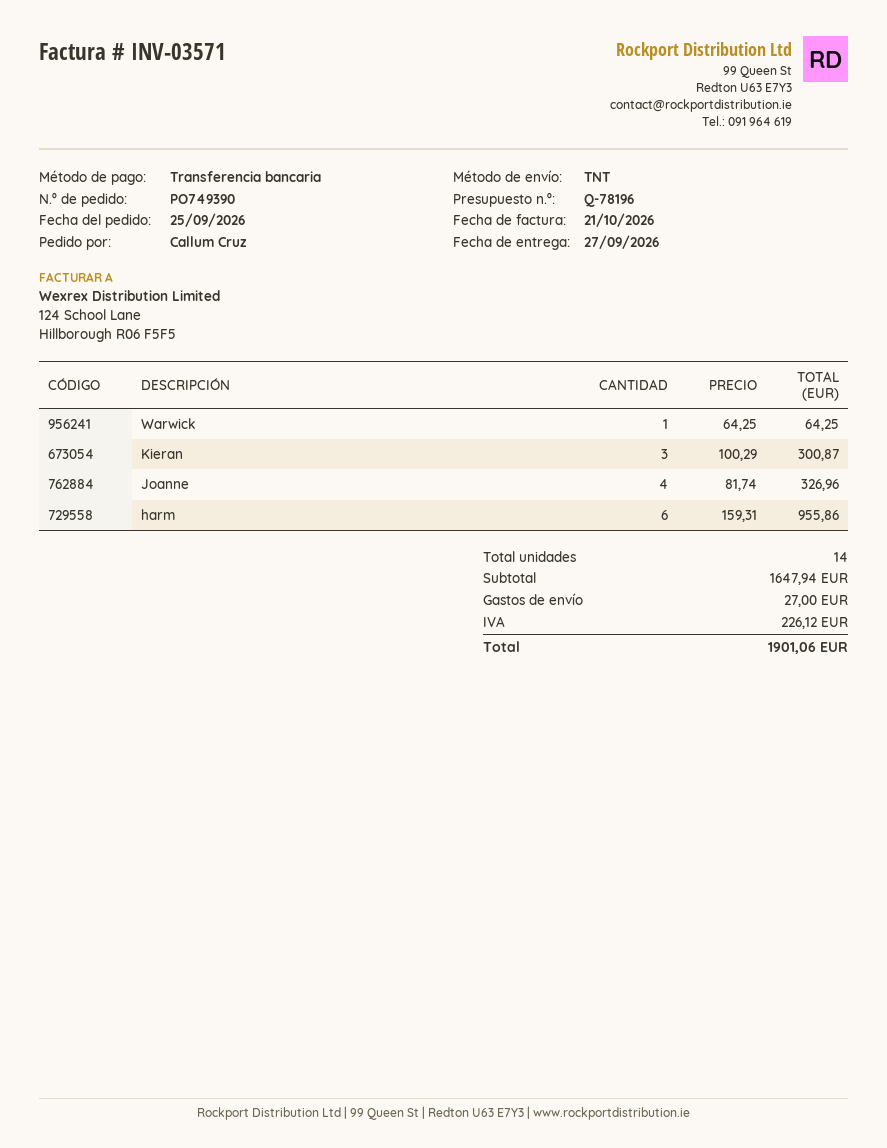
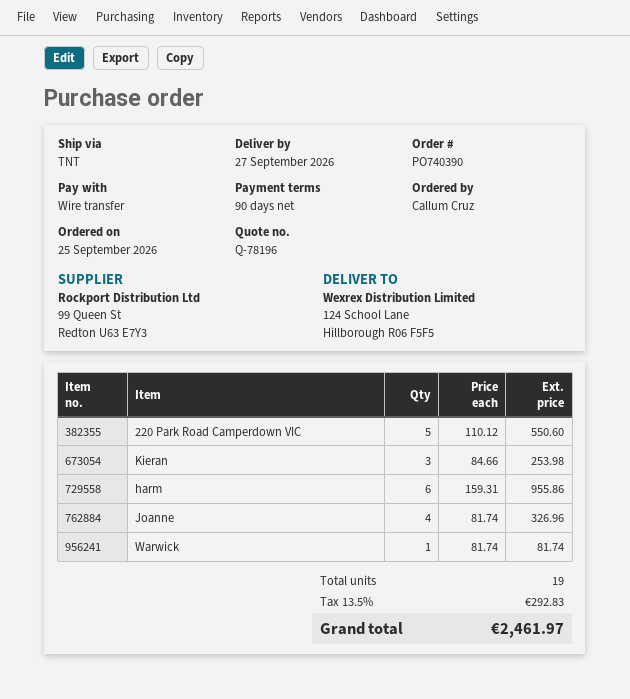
order number: PO749390 -> PO740390
Warwick: 1 x 64.25 = 64.25 -> 1 x 81.74 = 81.74
Kieran: 3 x 100.29 = 300.87 -> 3 x 84.66 = 253.98
220 Park Road Camperdown VIC: none -> 5 x 110.12 = 550.60
total quantity: 14 -> 19
shipping: 27.00 -> none
tax: 226.12 -> 292.83
total: 1901.06 -> 2461.97

